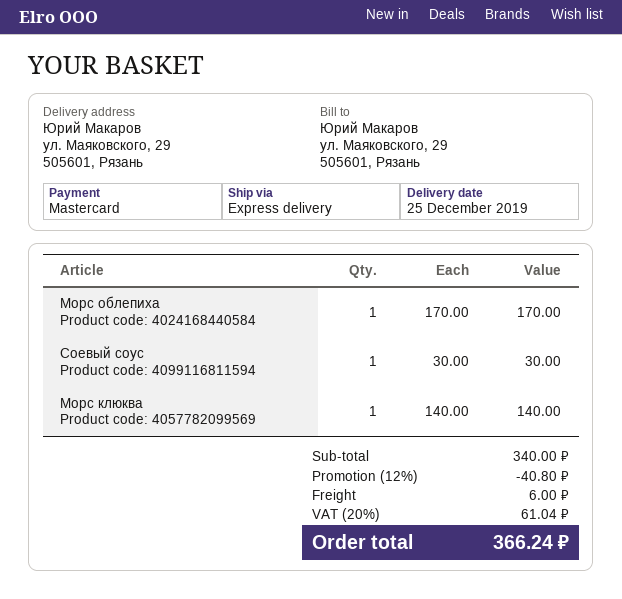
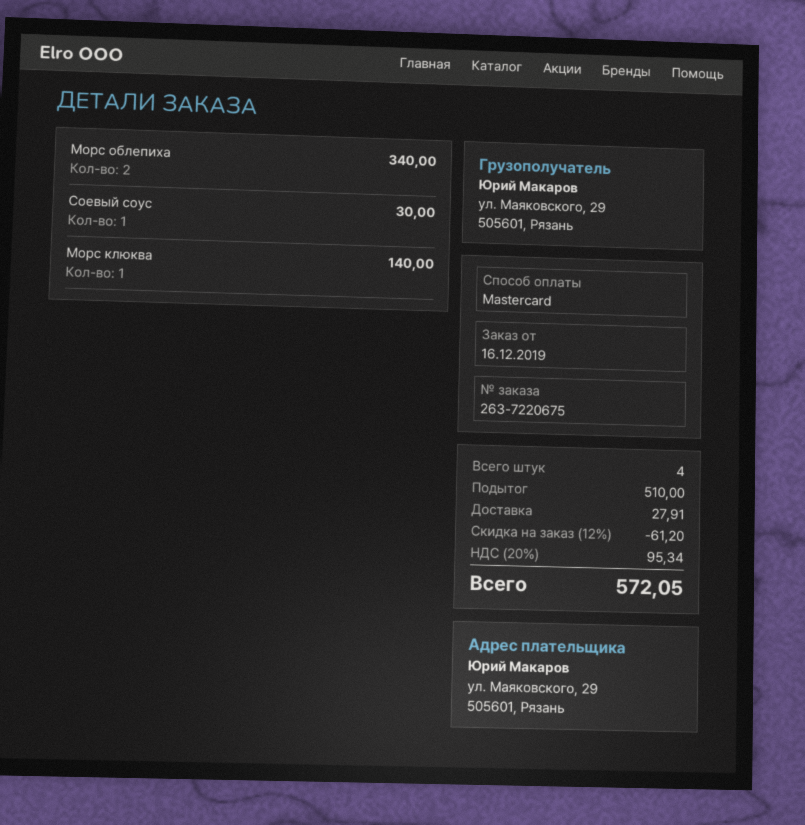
Морс облепиха: 1 for 170.00 -> 2 for 340.00
subtotal: 340.00 -> 510.00
discount: 12% = 40.80 -> 12% = 61.20
shipping: 6.00 -> 27.91
tax: 20% = 61.04 -> 20% = 95.34
total: 366.24 -> 572.05

